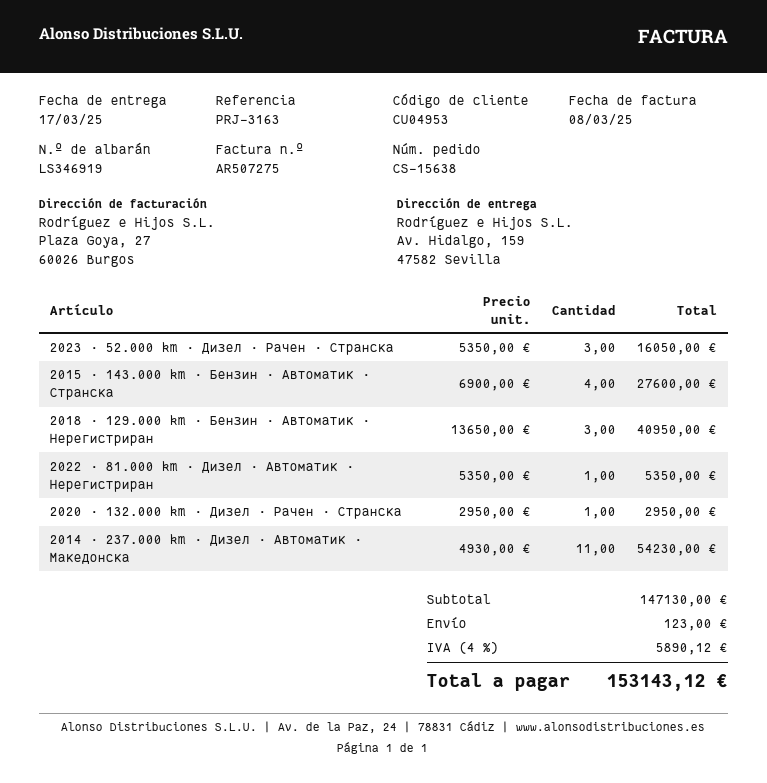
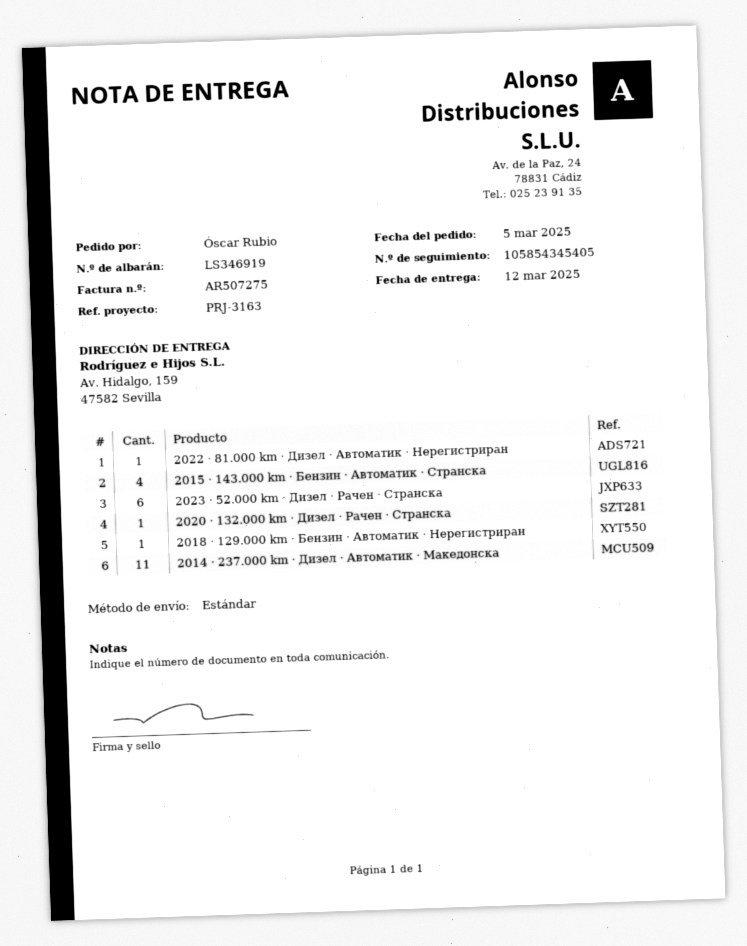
delivery date: 2025-03-17 -> 2025-03-12
2023 · 52.000 km · Дизел · Рачен · Странска: 3 -> 6
2018 · 129.000 km · Бензин · Автоматик · Нерегистриран: 3 -> 1

